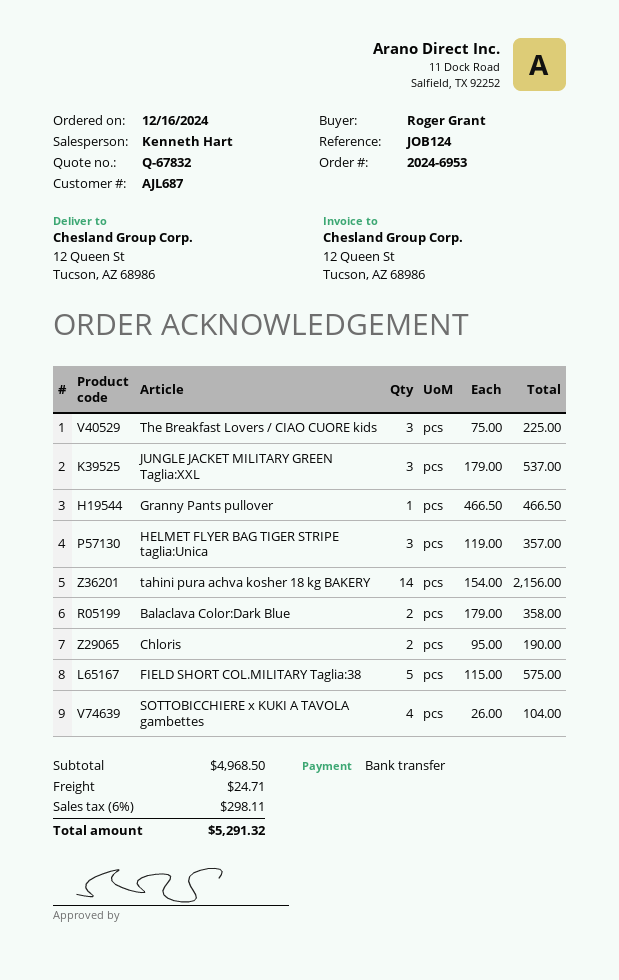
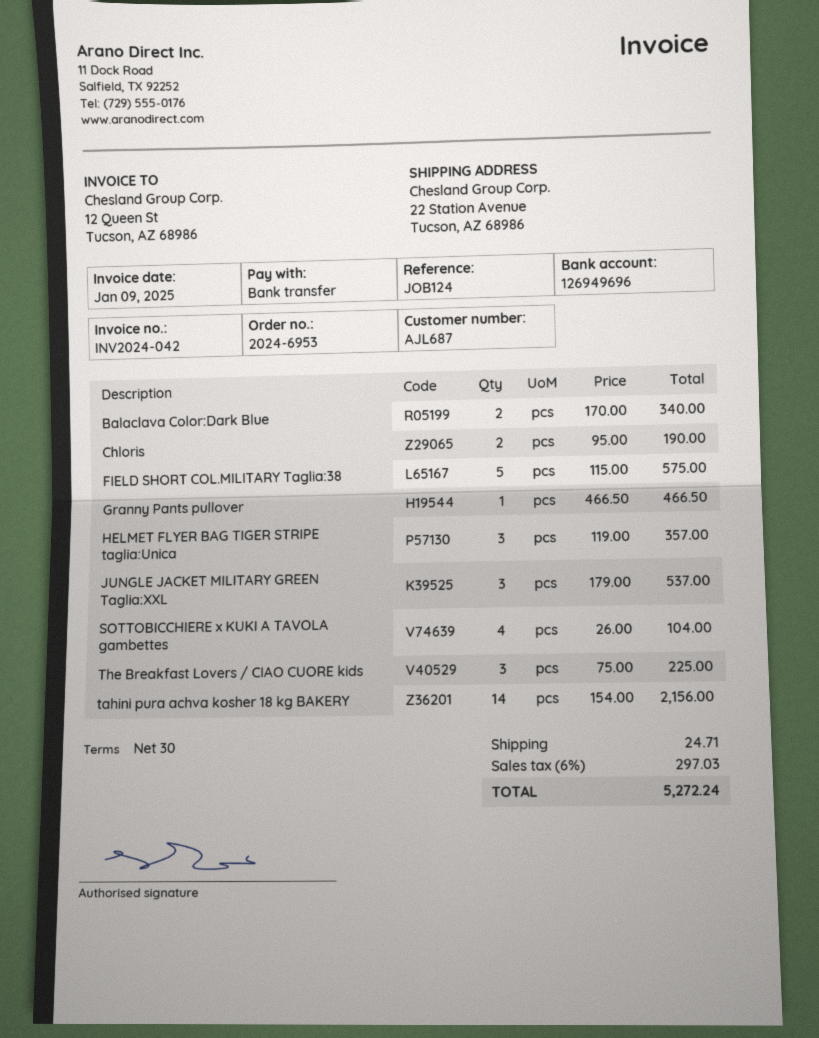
ship to: 12 Queen St, Tucson, AZ 68986 -> 22 Station Avenue, Tucson, AZ 68986
Balaclava Color:Dark Blue: 2 x 179.00 = 358.00 -> 2 x 170.00 = 340.00
tax: 6% = 298.11 -> 6% = 297.03
total: 5291.32 -> 5272.24

